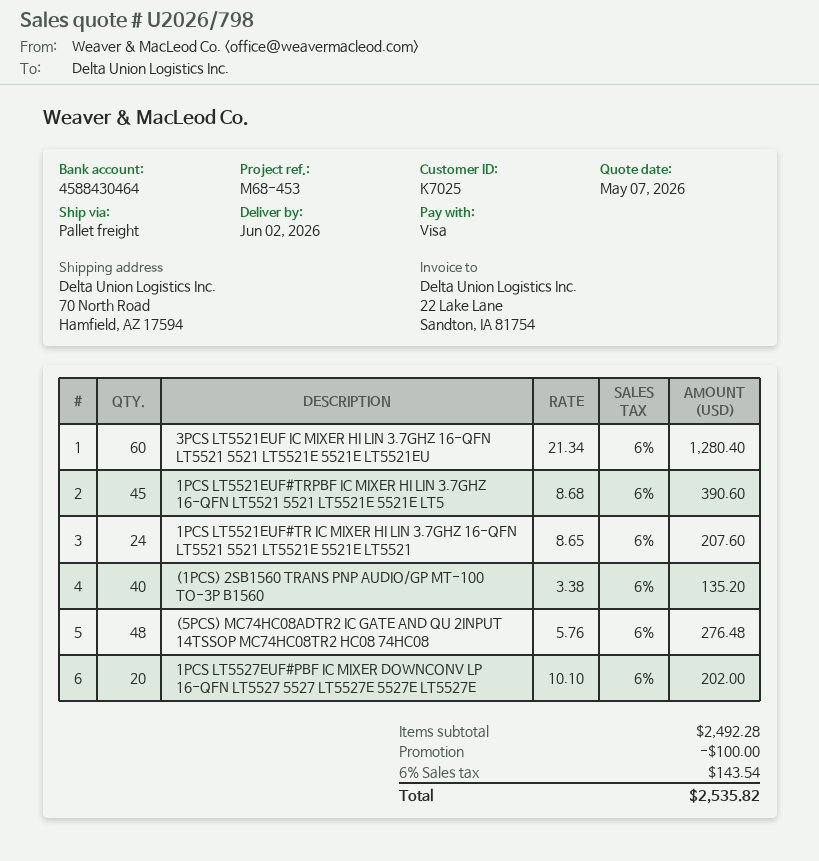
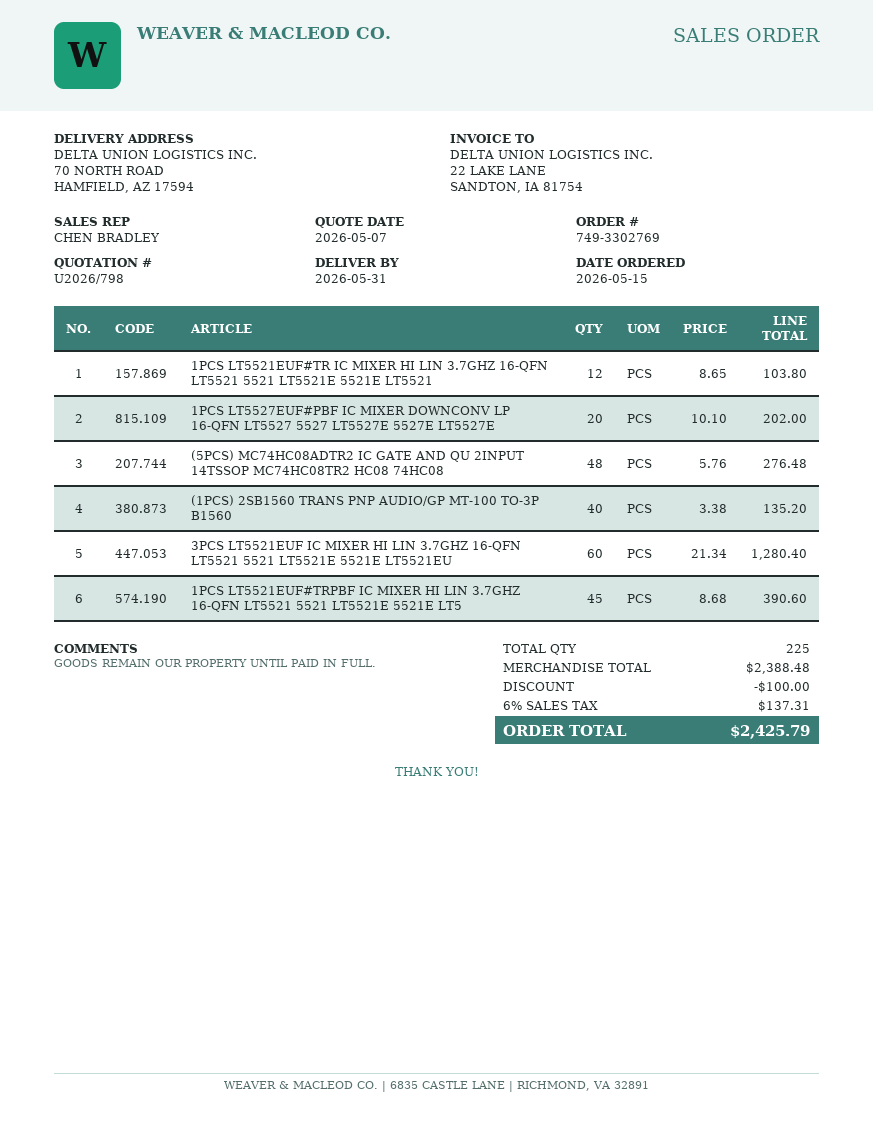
delivery date: 2026-06-02 -> 2026-05-31
1PCS LT5521EUF#TR IC MIXER HI LIN 3.7GHZ 16-QFN LT5521 5521 LT5521E 5521E LT5521: 24 x 8.65 = 207.60 -> 12 x 8.65 = 103.80
subtotal: 2492.28 -> 2388.48
tax: 6% = 143.54 -> 6% = 137.31
total: 2535.82 -> 2425.79

